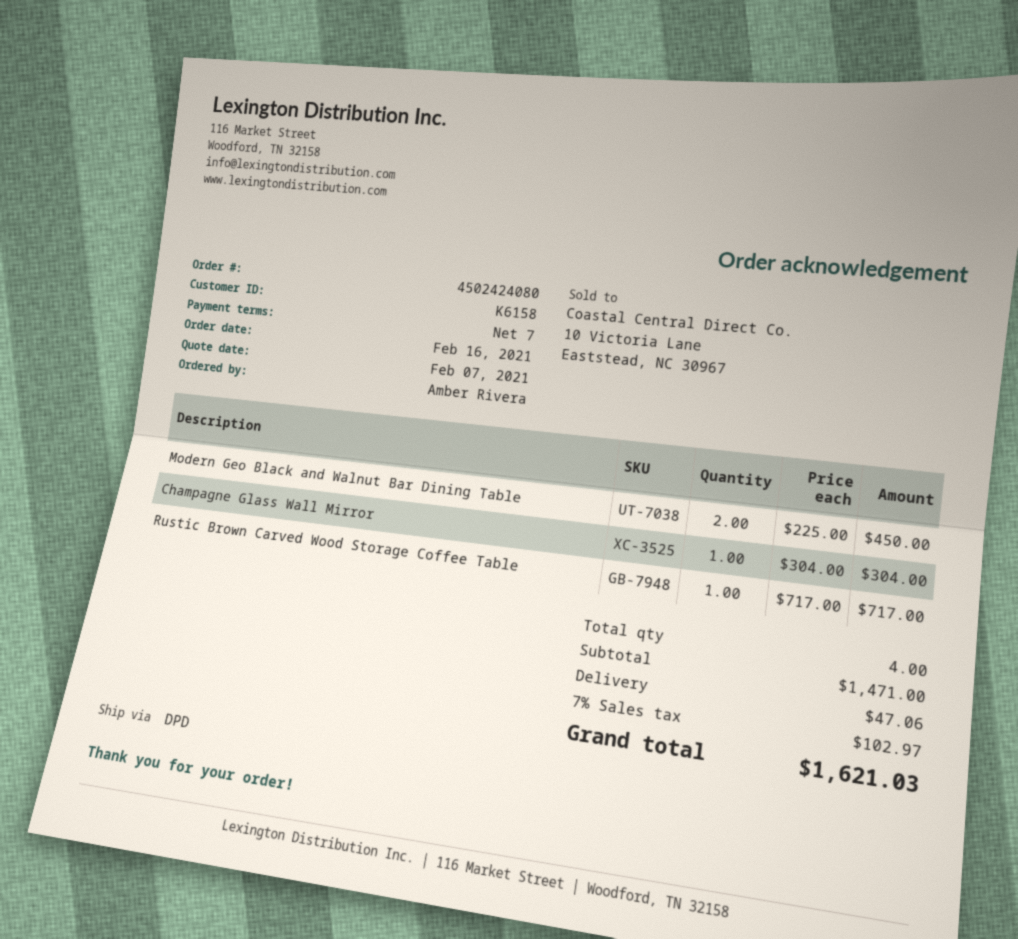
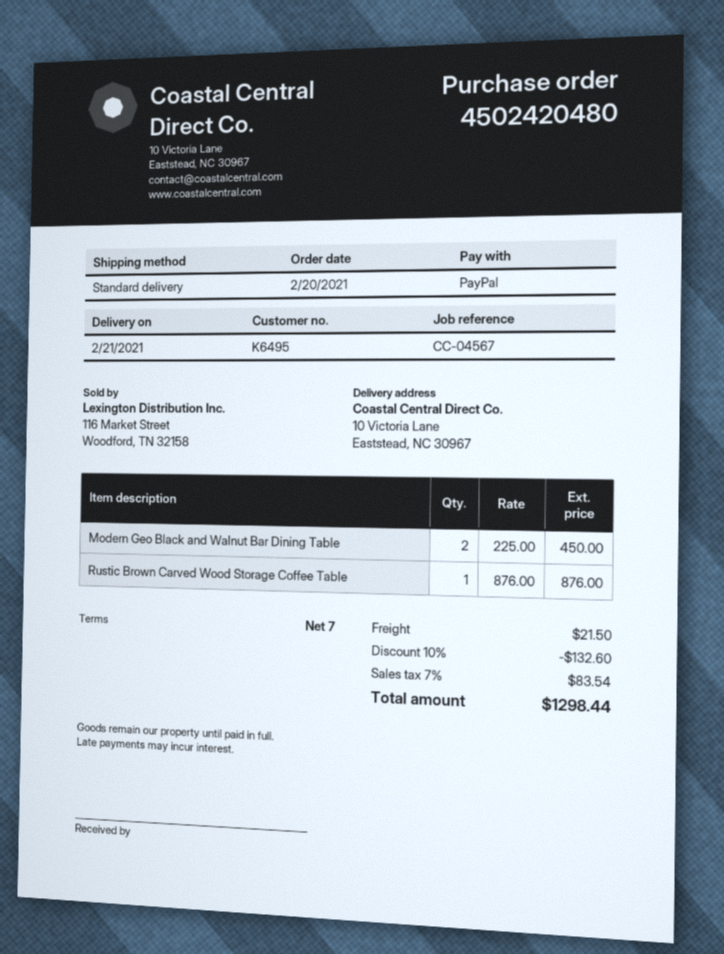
order number: 4502424080 -> 4502420480
order date: 2021-02-16 -> 2021-02-20
customer number: K6158 -> K6495
shipping method: DPD -> standard
Champagne Glass Wall Mirror: 1 x 304.00 = 304.00 -> none
Rustic Brown Carved Wood Storage Coffee Table: 1 x 717.00 = 717.00 -> 1 x 876.00 = 876.00
discount: none -> 10% = 132.60
shipping: 47.06 -> 21.50
tax: 7% = 102.97 -> 7% = 83.54
total: 1621.03 -> 1298.44

